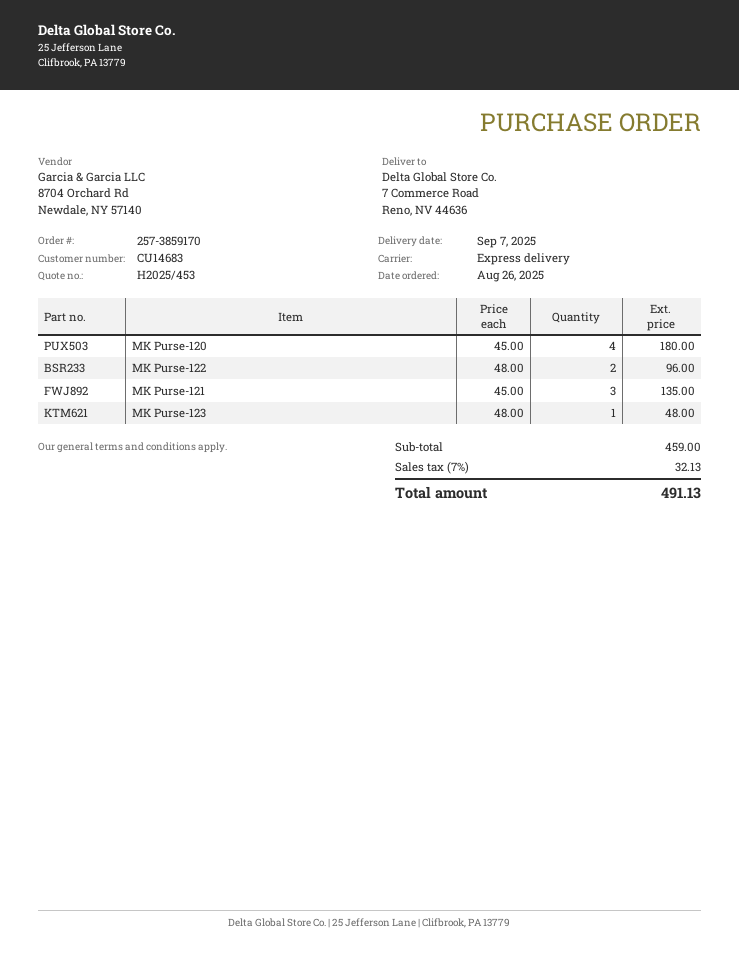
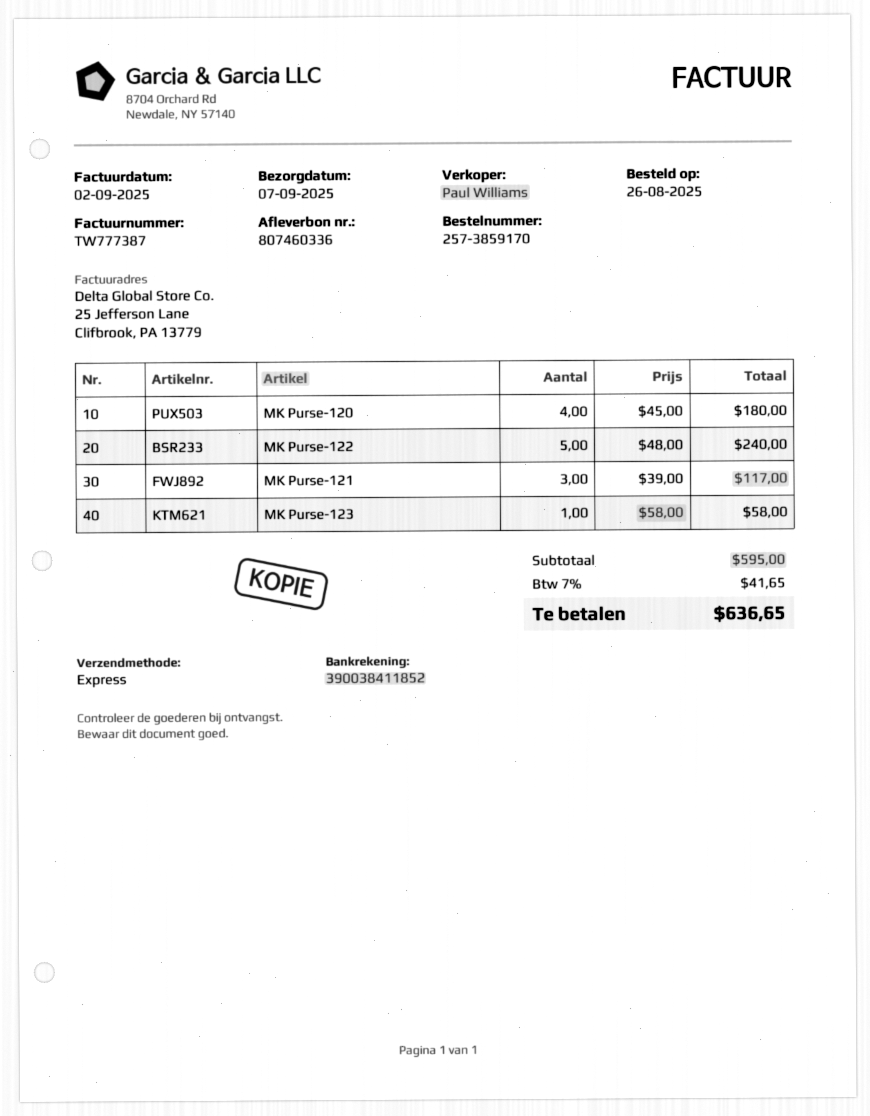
MK Purse-122: 2 x 48.00 = 96.00 -> 5 x 48.00 = 240.00
MK Purse-121: 3 x 45.00 = 135.00 -> 3 x 39.00 = 117.00
MK Purse-123: 1 x 48.00 = 48.00 -> 1 x 58.00 = 58.00
subtotal: 459.00 -> 595.00
tax: 7% = 32.13 -> 7% = 41.65
total: 491.13 -> 636.65

